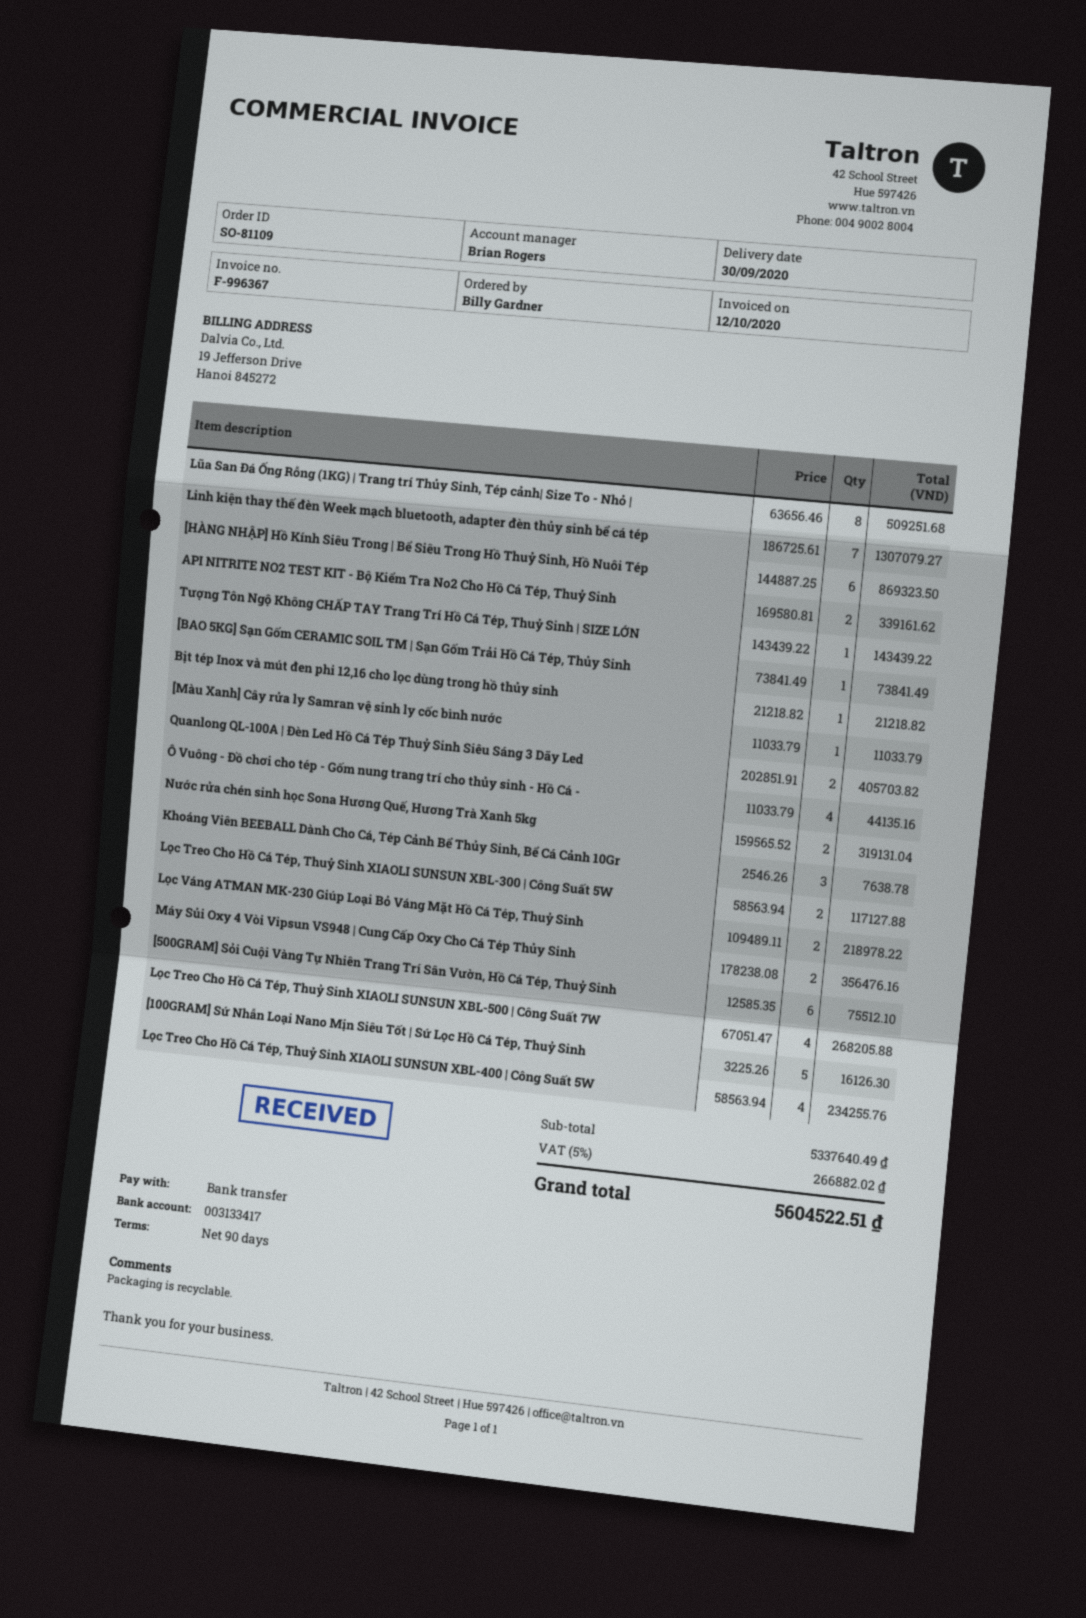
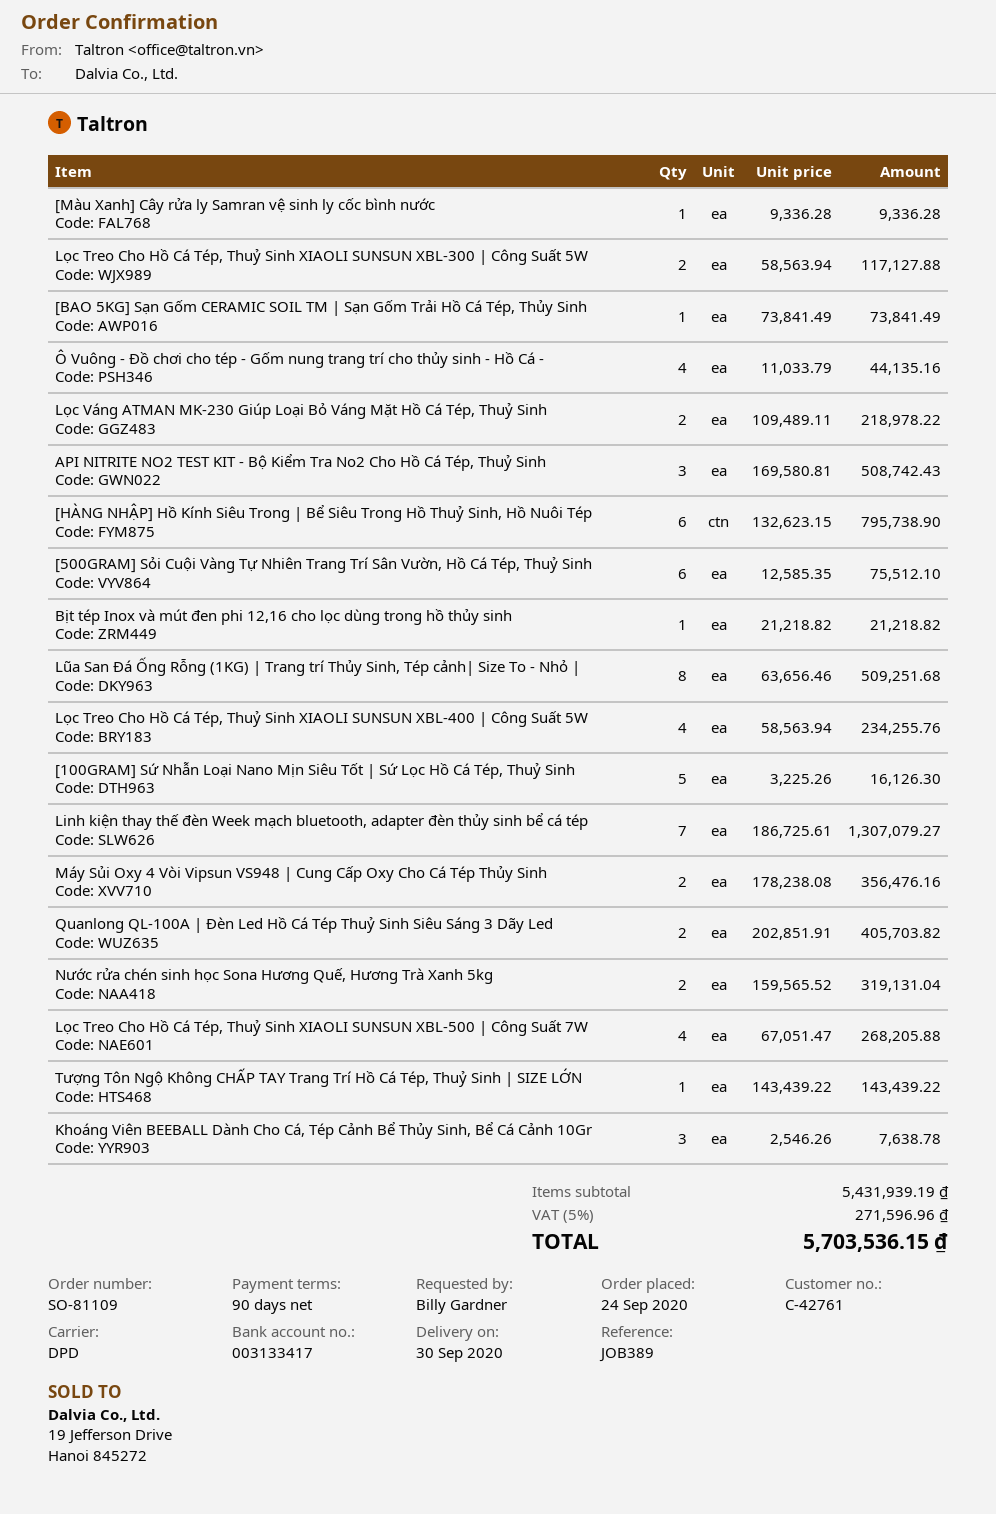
[HÀNG NHẬP] Hồ Kính Siêu Trong | Bể Siêu Trong Hồ Thuỷ Sinh, Hồ Nuôi Tép: 6 x 144887.25 = 869323.50 -> 6 x 132623.15 = 795738.90
API NITRITE NO2 TEST KIT - Bộ Kiểm Tra No2 Cho Hồ Cá Tép, Thuỷ Sinh: 2 x 169580.81 = 339161.62 -> 3 x 169580.81 = 508742.43
[Màu Xanh] Cây rửa ly Samran vệ sinh ly cốc bình nước: 1 x 11033.79 = 11033.79 -> 1 x 9336.28 = 9336.28
subtotal: 5337640.49 -> 5431939.19
tax: 5% = 266882.02 -> 5% = 271596.96
total: 5604522.51 -> 5703536.15

